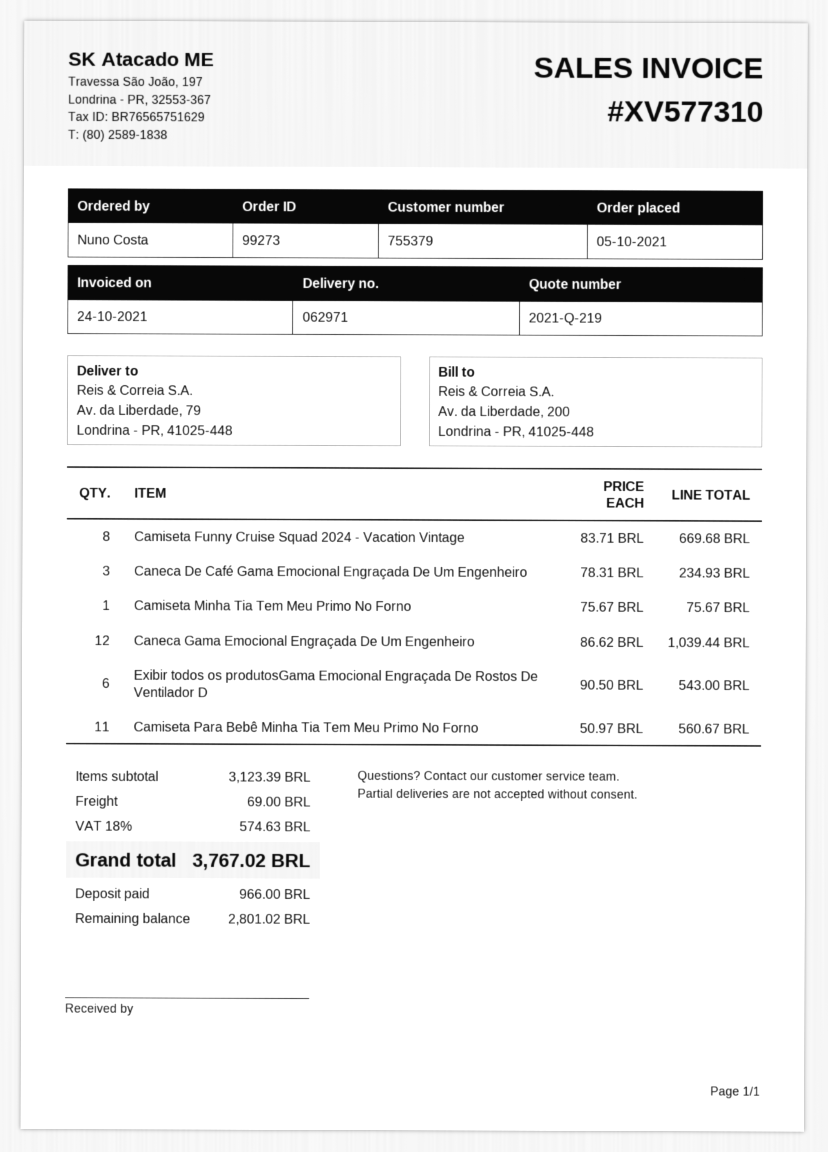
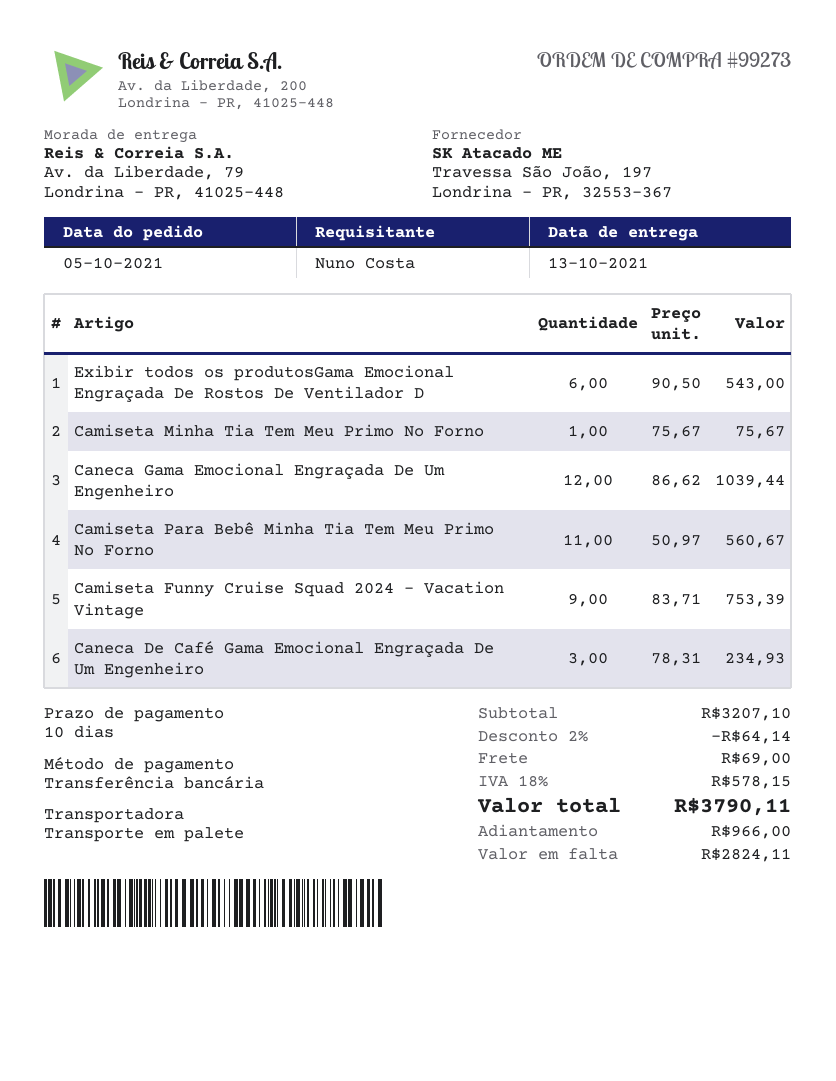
Camiseta Funny Cruise Squad 2024 - Vacation Vintage: 8 x 83.71 = 669.68 -> 9 x 83.71 = 753.39
subtotal: 3123.39 -> 3207.10
discount: none -> 2% = 64.14
tax: 18% = 574.63 -> 18% = 578.15
total: 3767.02 -> 3790.11
balance: 2801.02 -> 2824.11

